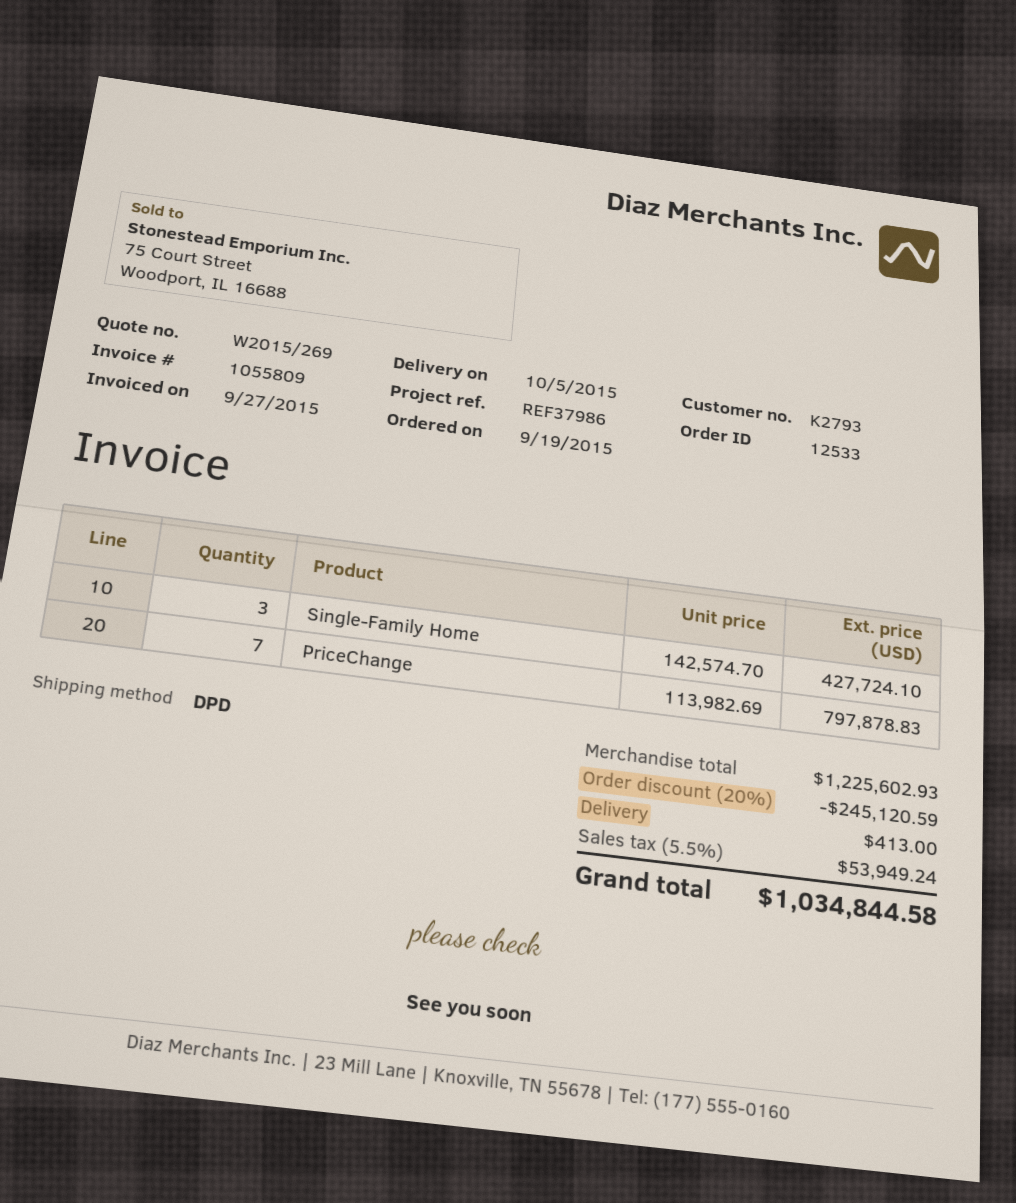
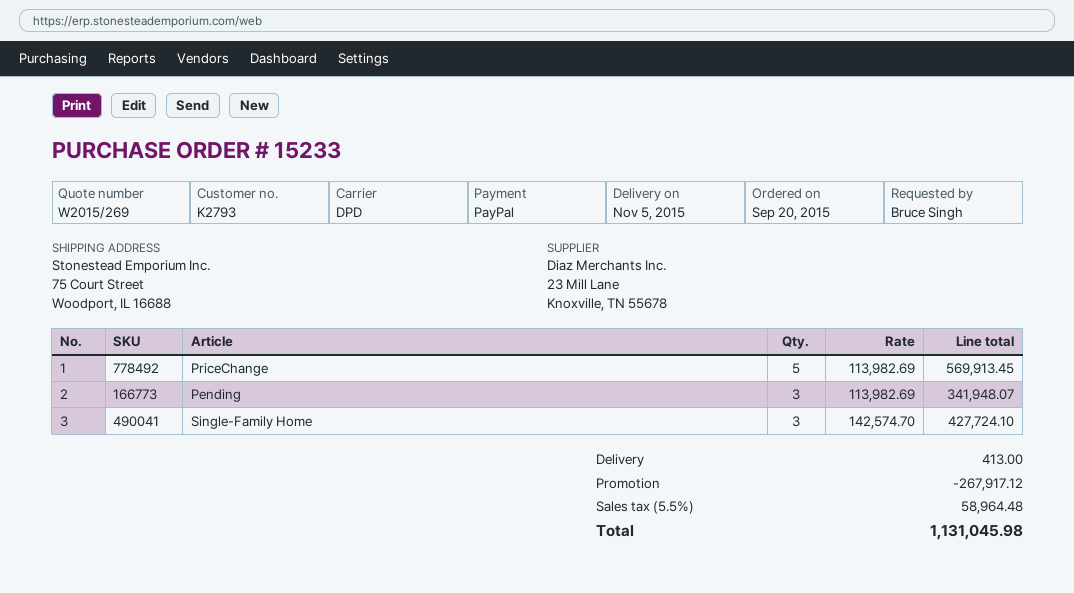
order number: 12533 -> 15233
order date: 2015-09-19 -> 2015-09-20
delivery date: 2015-10-05 -> 2015-11-05
PriceChange: 7 x 113982.69 = 797878.83 -> 5 x 113982.69 = 569913.45
Pending: none -> 3 x 113982.69 = 341948.07
discount: 245120.59 -> 267917.12
tax: 5.5% = 53949.24 -> 5.5% = 58964.48
total: 1034844.58 -> 1131045.98

